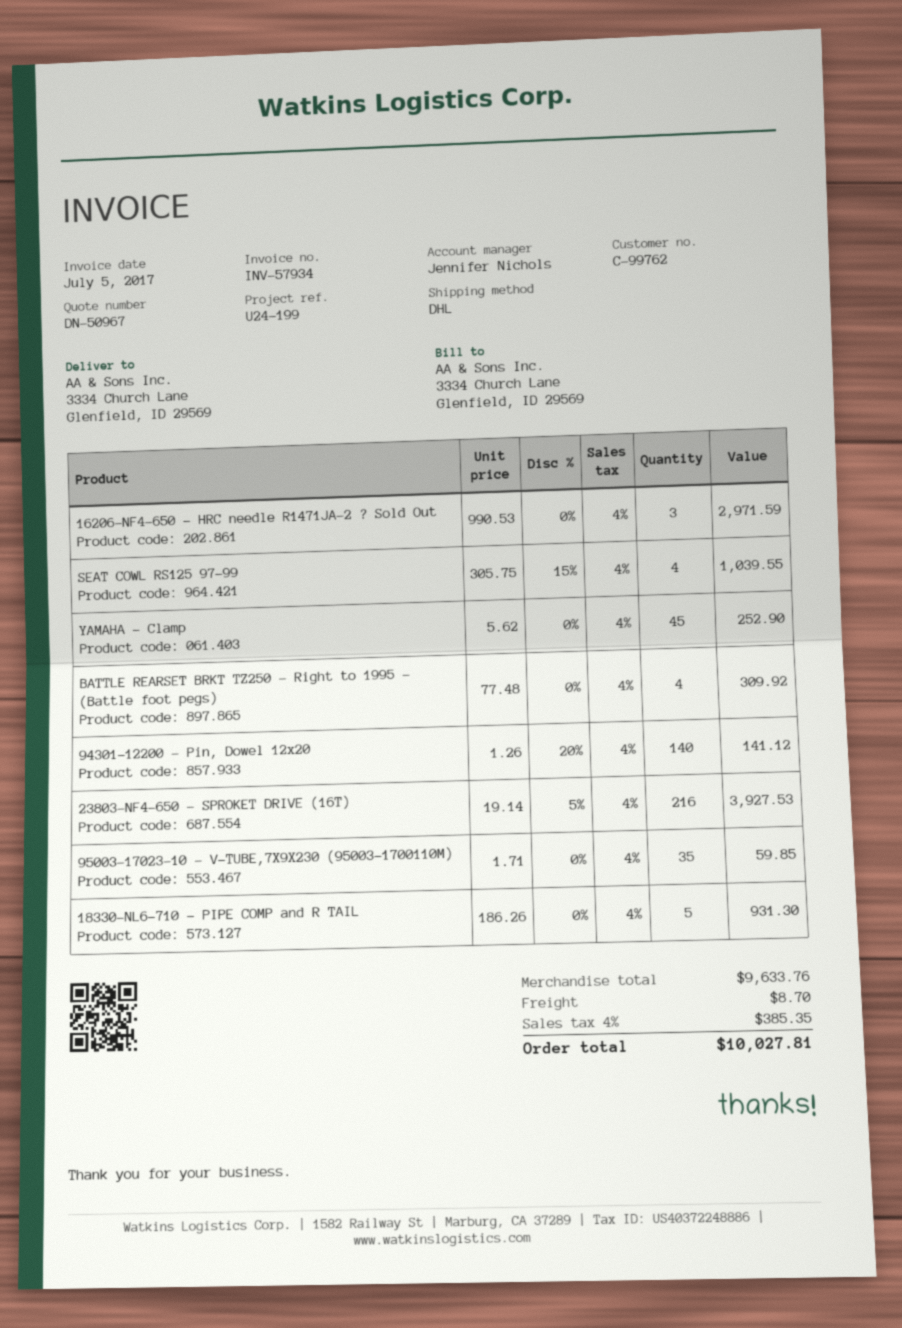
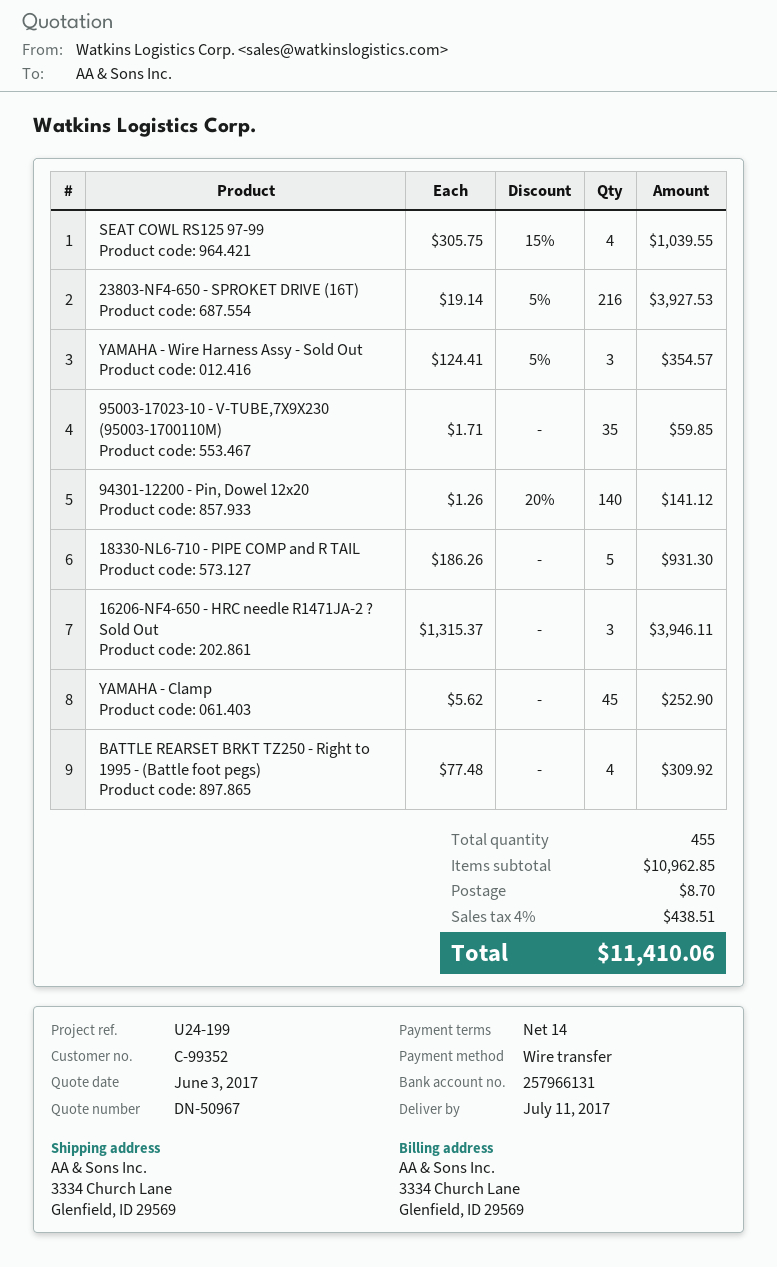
customer number: C-99762 -> C-99352
16206-NF4-650 - HRC needle R1471JA-2 ? Sold Out: 3 x 990.53 = 2971.59 -> 3 x 1315.37 = 3946.11
YAMAHA - Wire Harness Assy - Sold Out: none -> 3 x 124.41 - 5% = 354.57
subtotal: 9633.76 -> 10962.85
tax: 4% = 385.35 -> 4% = 438.51
total: 10027.81 -> 11410.06

